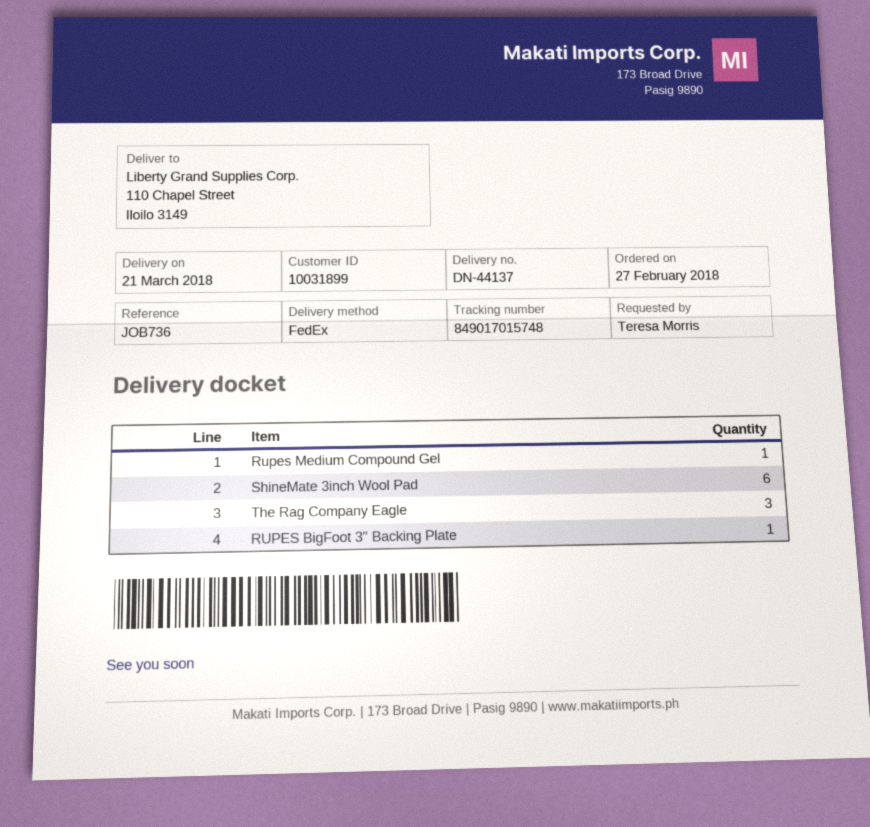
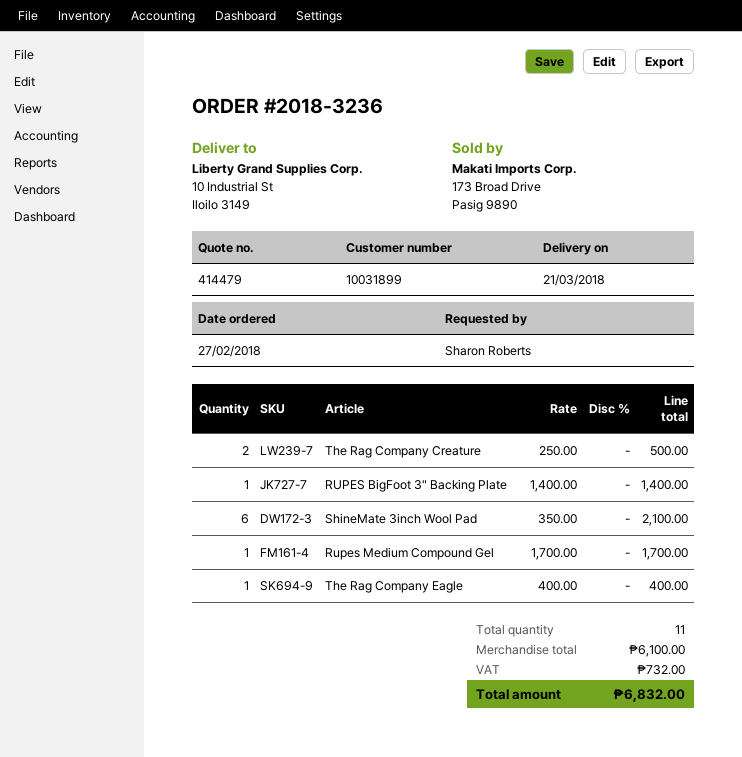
ordered by: Teresa Morris -> Sharon Roberts
ship to: 110 Chapel Street, Iloilo 3149 -> 10 Industrial St, Iloilo 3149
The Rag Company Eagle: 3 -> 1
The Rag Company Creature: none -> 2

